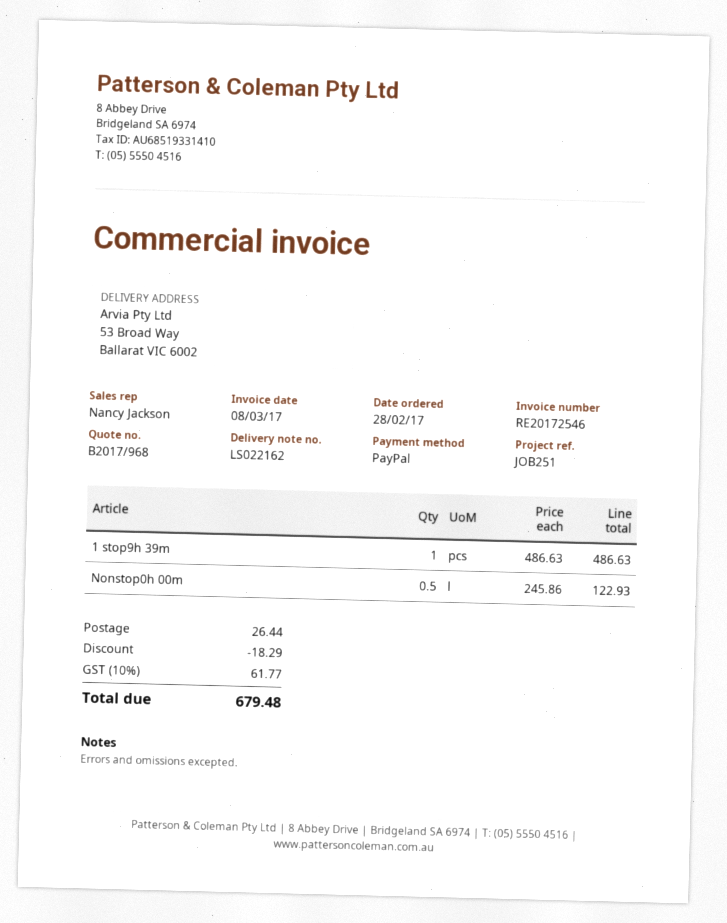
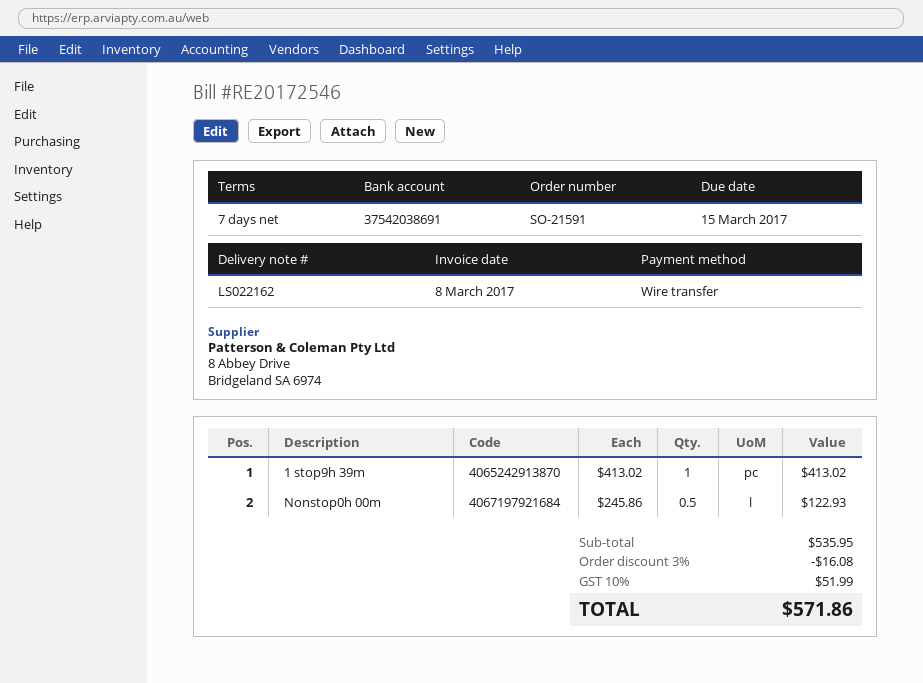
payment method: PayPal -> bank transfer
1 stop9h 39m: 1 x 486.63 = 486.63 -> 1 x 413.02 = 413.02
discount: 18.29 -> 16.08
shipping: 26.44 -> none
tax: 10% = 61.77 -> 10% = 51.99
total: 679.48 -> 571.86

